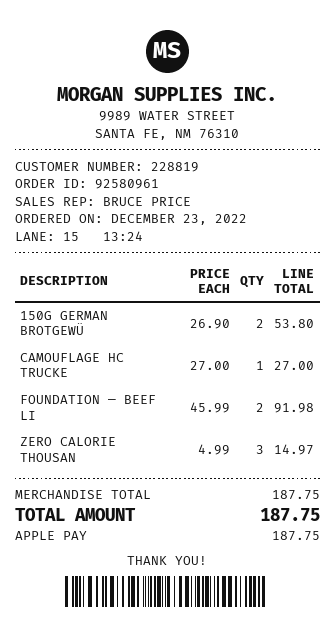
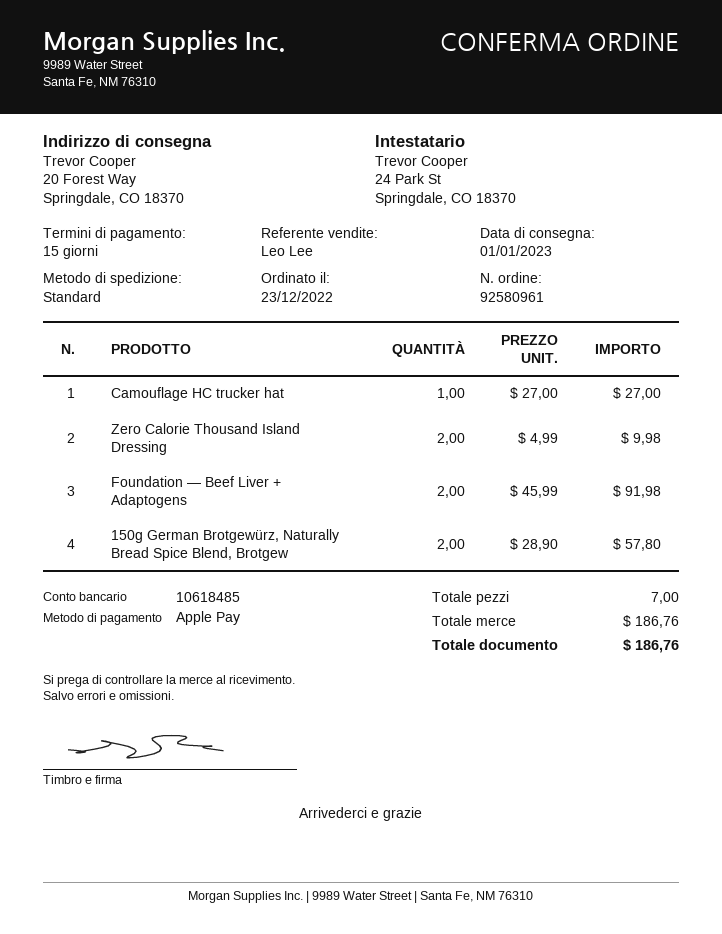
sales rep: BRUCE PRICE -> Leo Lee
150G GERMAN BROTGEWÜ: 2 x 26.90 = 53.80 -> 2 x 28.90 = 57.80
ZERO CALORIE THOUSAN: 3 x 4.99 = 14.97 -> 2 x 4.99 = 9.98
subtotal: 187.75 -> 186.76
total: 187.75 -> 186.76

